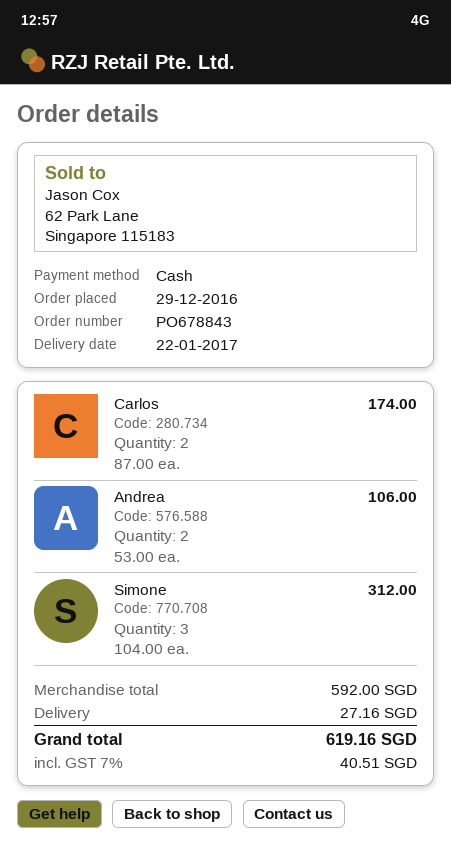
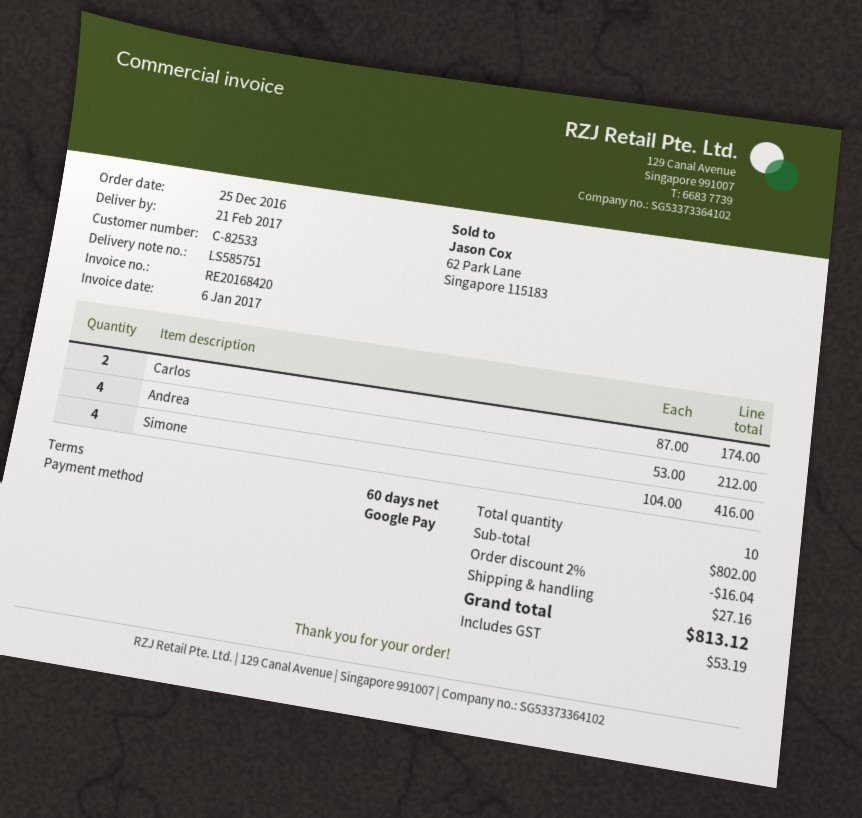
order date: 2016-12-29 -> 2016-12-25
delivery date: 2017-01-22 -> 2017-02-21
payment method: cash -> Google Pay
Andrea: 2 x 53.00 = 106.00 -> 4 x 53.00 = 212.00
Simone: 3 x 104.00 = 312.00 -> 4 x 104.00 = 416.00
subtotal: 592.00 -> 802.00
discount: none -> 2% = 16.04
tax: 40.51 -> 53.19
total: 619.16 -> 813.12

